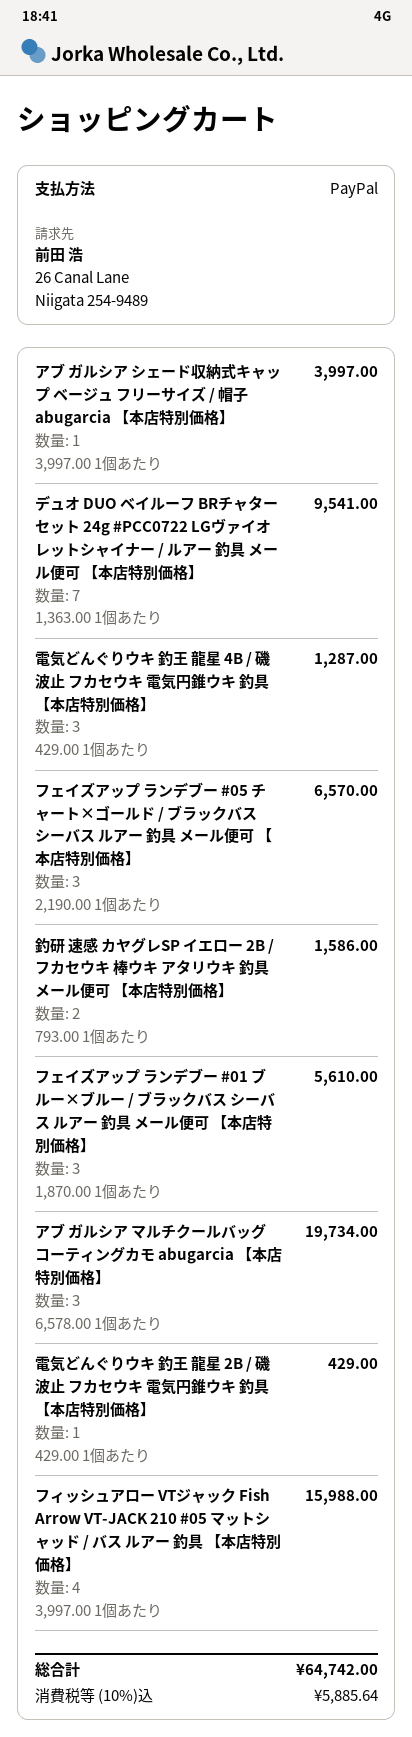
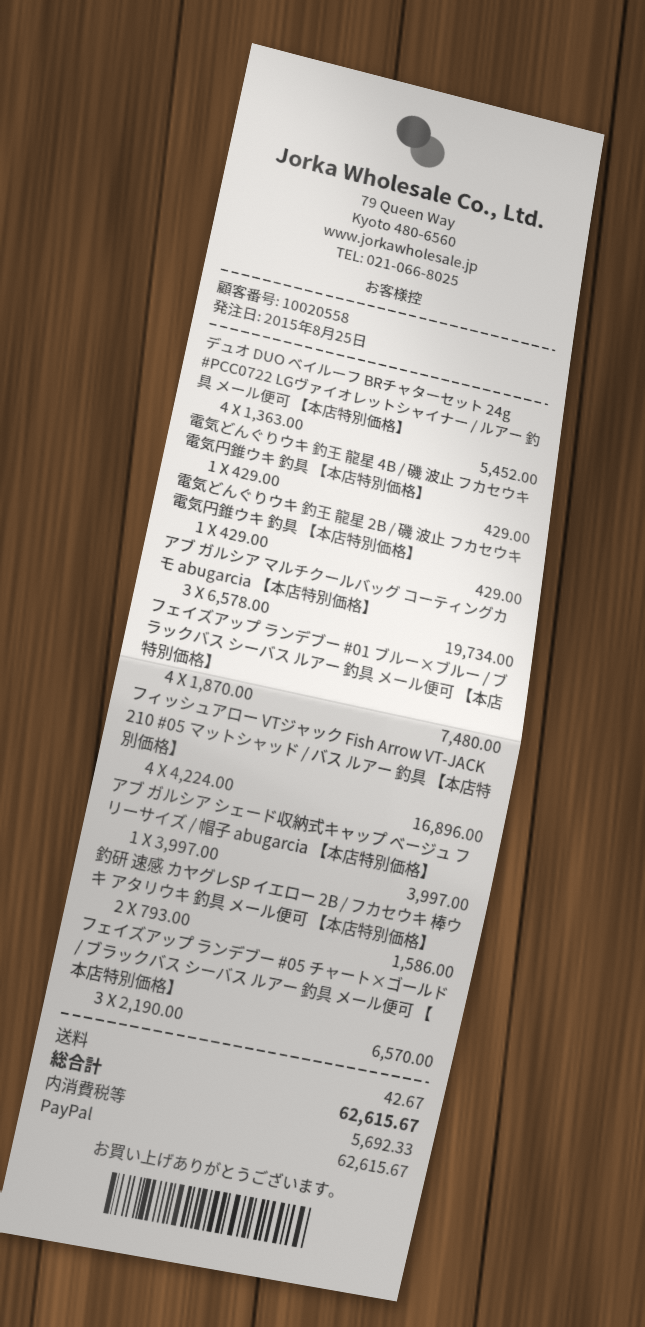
デュオ DUO ベイルーフ BRチャターセット 24g #PCC0722 LGヴァイオレットシャイナー / ルアー 釣具 メール便可 【本店特別価格】: 7 x 1363.00 = 9541.00 -> 4 x 1363.00 = 5452.00
電気どんぐりウキ 釣王 龍星 4B / 磯 波止 フカセウキ 電気円錐ウキ 釣具 【本店特別価格】: 3 x 429.00 = 1287.00 -> 1 x 429.00 = 429.00
フェイズアップ ランデブー #01 ブルー×ブルー / ブラックバス シーバス ルアー 釣具 メール便可 【本店特別価格】: 3 x 1870.00 = 5610.00 -> 4 x 1870.00 = 7480.00
フィッシュアロー VTジャック Fish Arrow VT-JACK 210 #05 マットシャッド / バス ルアー 釣具 【本店特別価格】: 4 x 3997.00 = 15988.00 -> 4 x 4224.00 = 16896.00
shipping: none -> 42.67
tax: 5885.64 -> 5692.33
total: 64742.00 -> 62615.67

